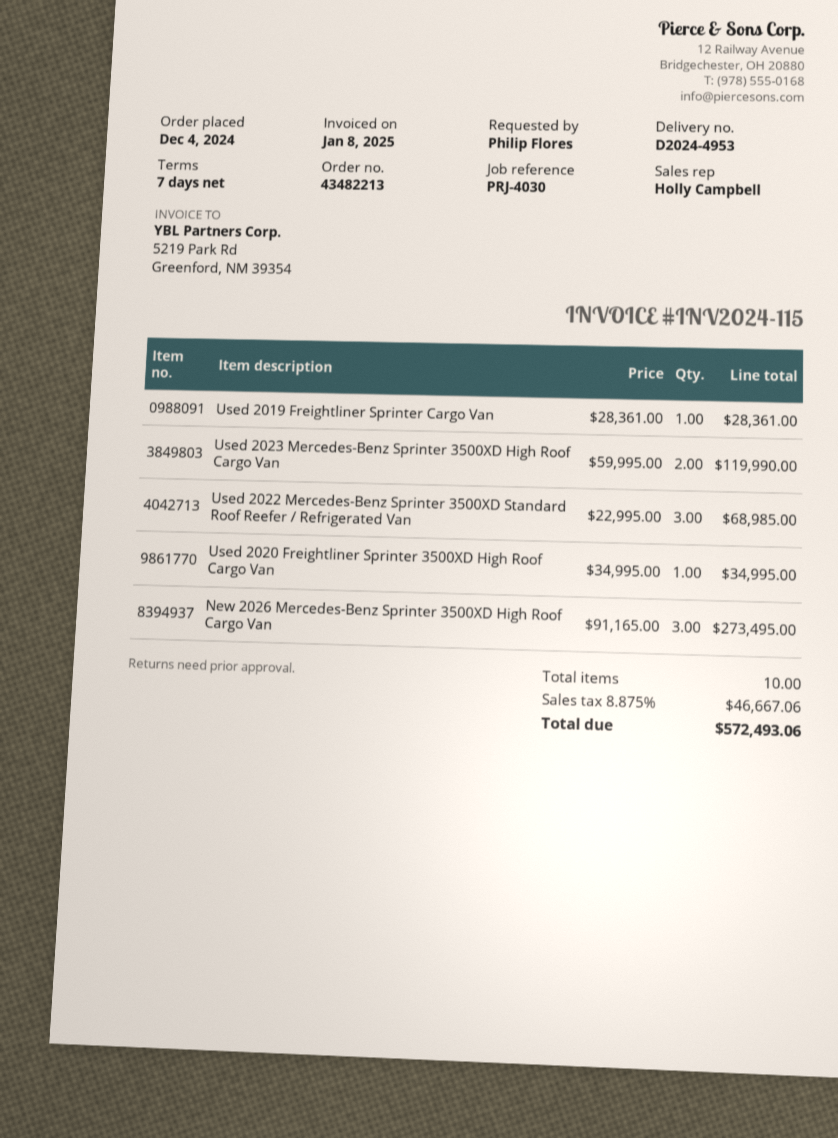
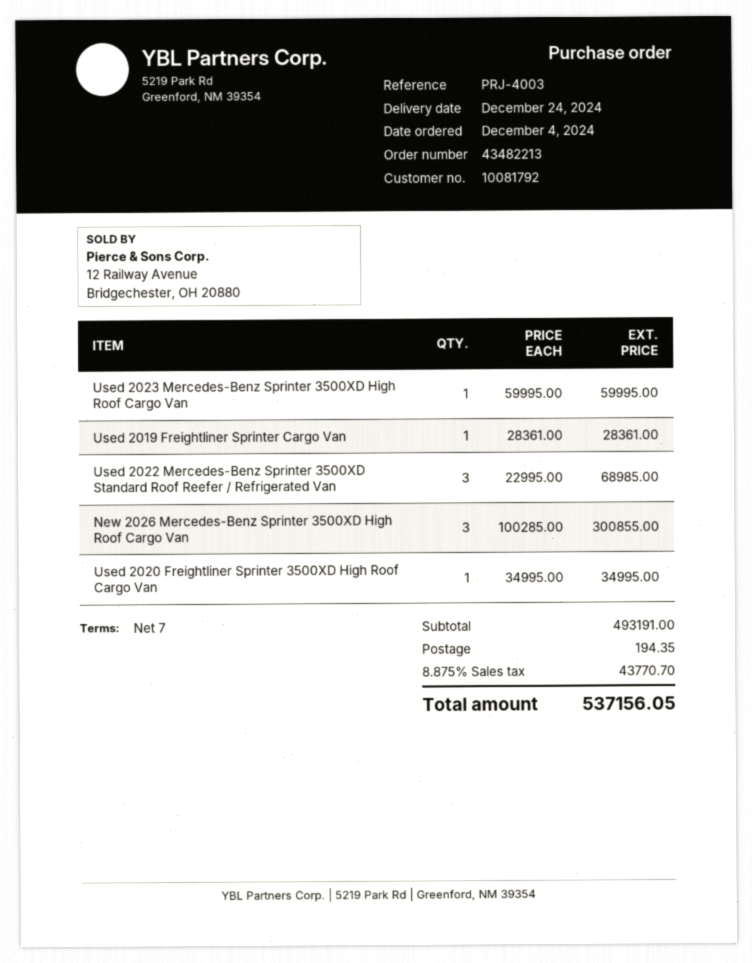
reference: PRJ-4030 -> PRJ-4003
Used 2023 Mercedes-Benz Sprinter 3500XD High Roof Cargo Van: 2 x 59995.00 = 119990.00 -> 1 x 59995.00 = 59995.00
New 2026 Mercedes-Benz Sprinter 3500XD High Roof Cargo Van: 3 x 91165.00 = 273495.00 -> 3 x 100285.00 = 300855.00
shipping: none -> 194.35
tax: 8.875% = 46667.06 -> 8.875% = 43770.70
total: 572493.06 -> 537156.05

